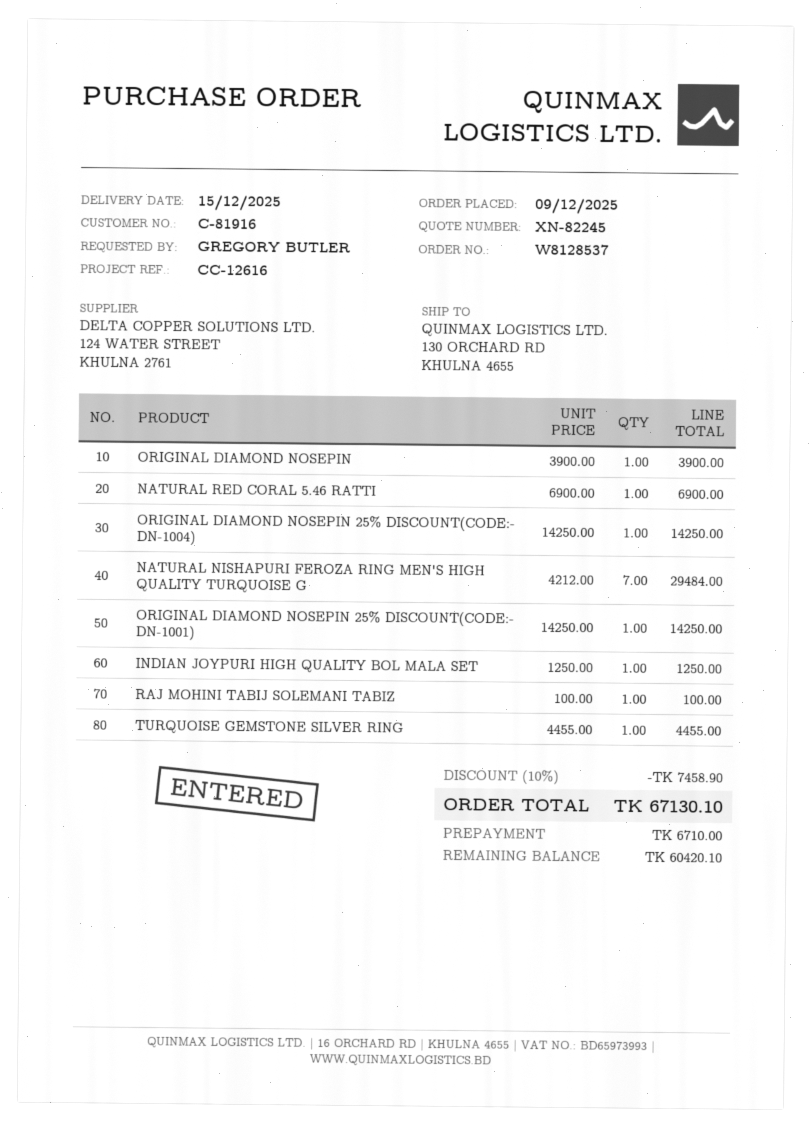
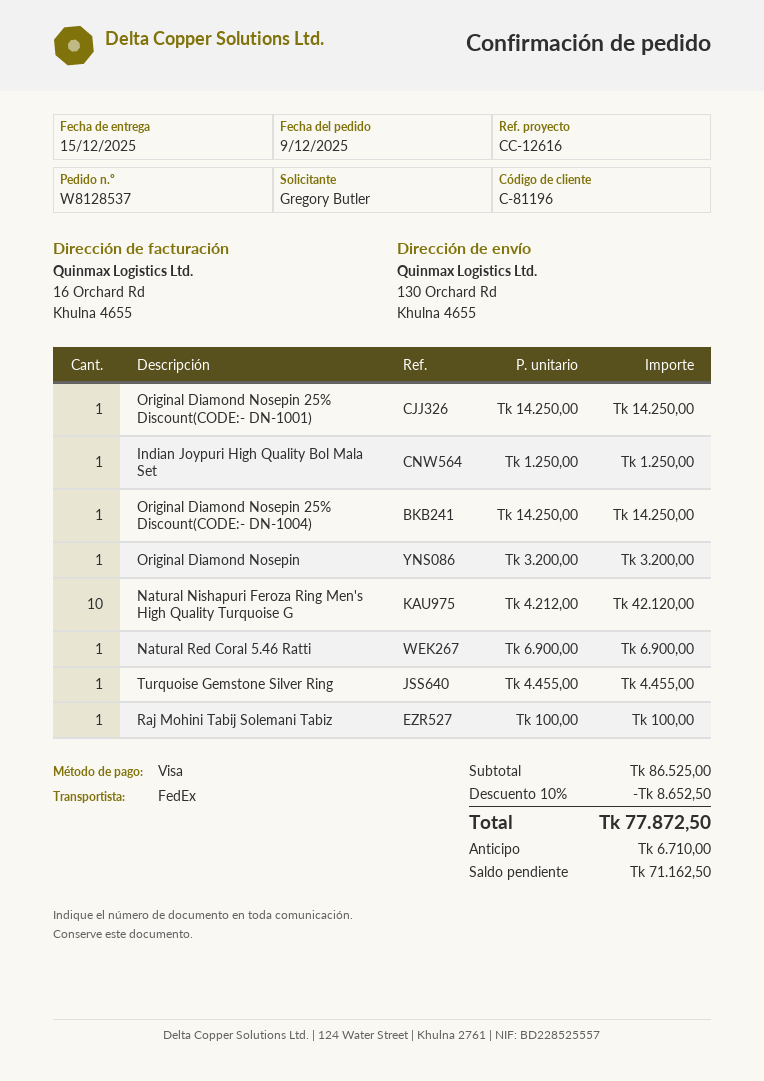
customer number: C-81916 -> C-81196
ORIGINAL DIAMOND NOSEPIN: 1 x 3900.00 = 3900.00 -> 1 x 3200.00 = 3200.00
NATURAL NISHAPURI FEROZA RING MEN'S HIGH QUALITY TURQUOISE G: 7 x 4212.00 = 29484.00 -> 10 x 4212.00 = 42120.00
discount: 10% = 7458.90 -> 10% = 8652.50
total: 67130.10 -> 77872.50
balance: 60420.10 -> 71162.50

